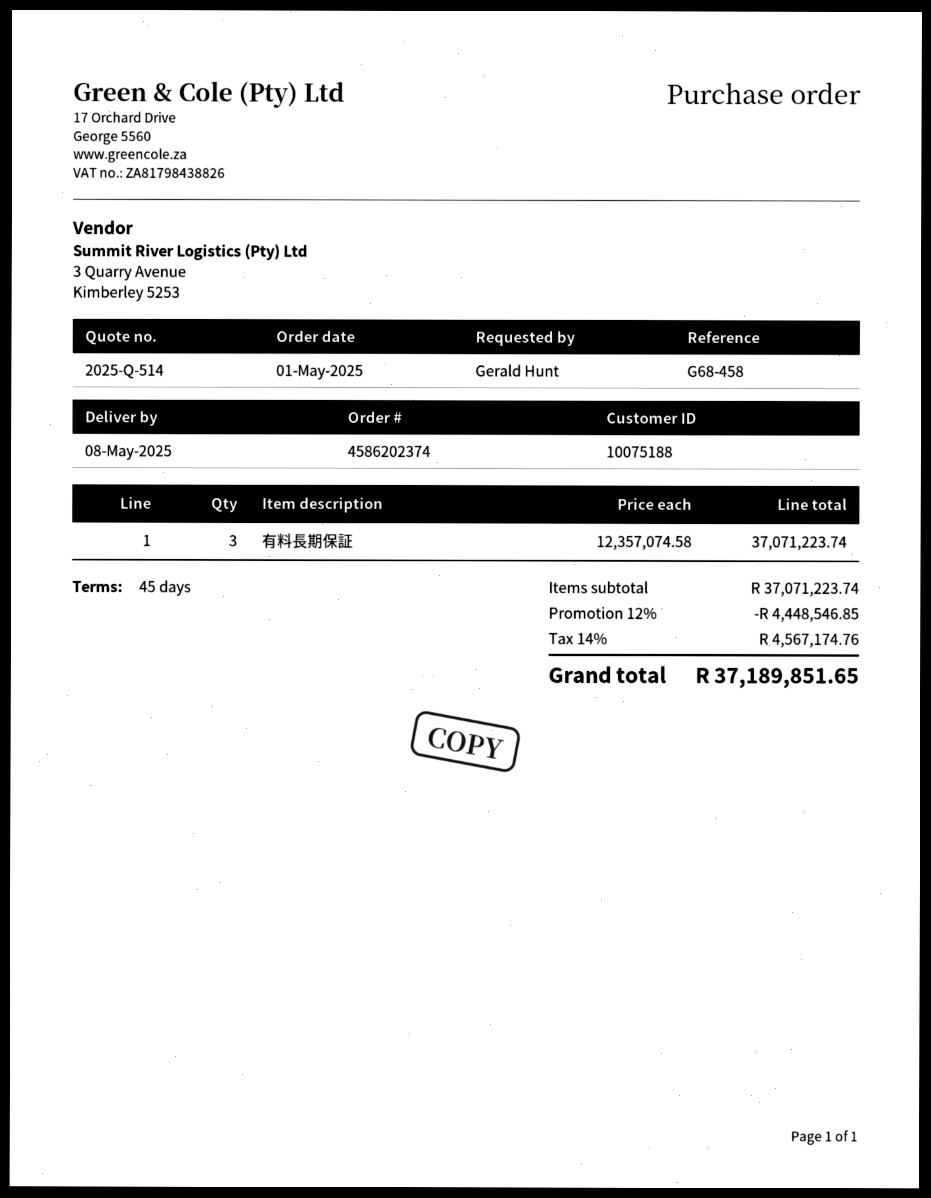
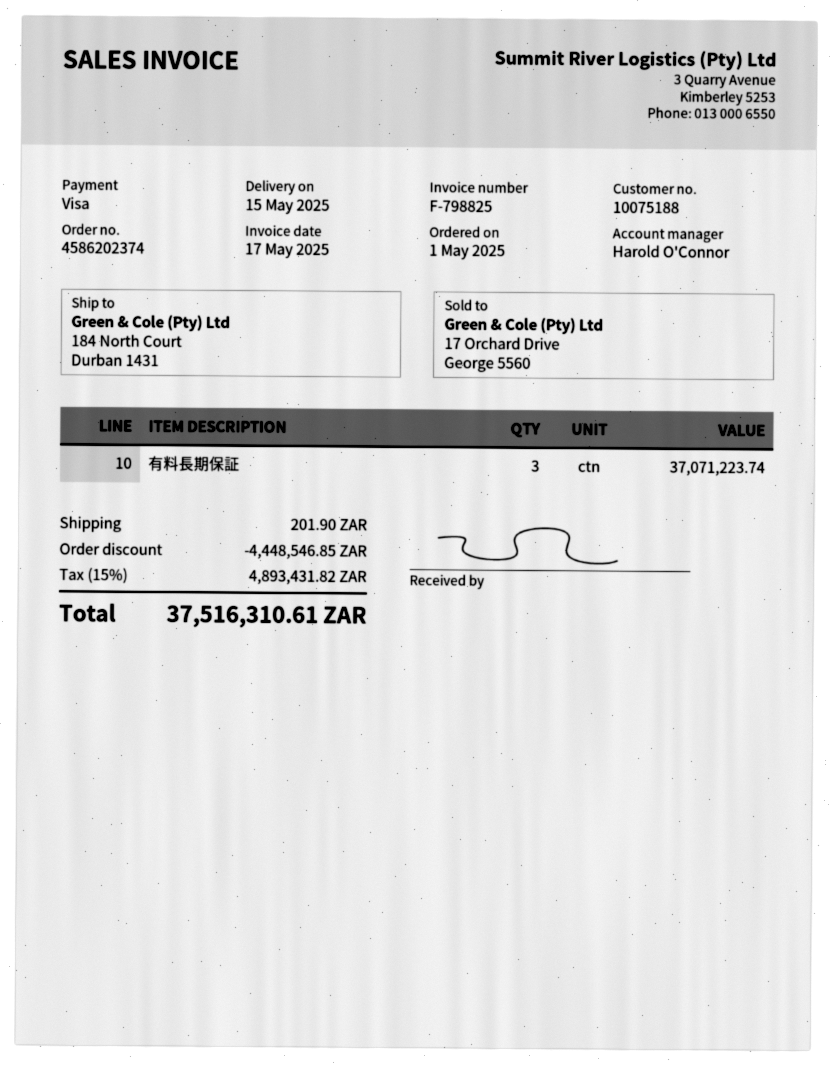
delivery date: 2025-05-08 -> 2025-05-15
shipping: none -> 201.90
tax: 14% = 4567174.76 -> 15% = 4893431.82
total: 37189851.65 -> 37516310.61

